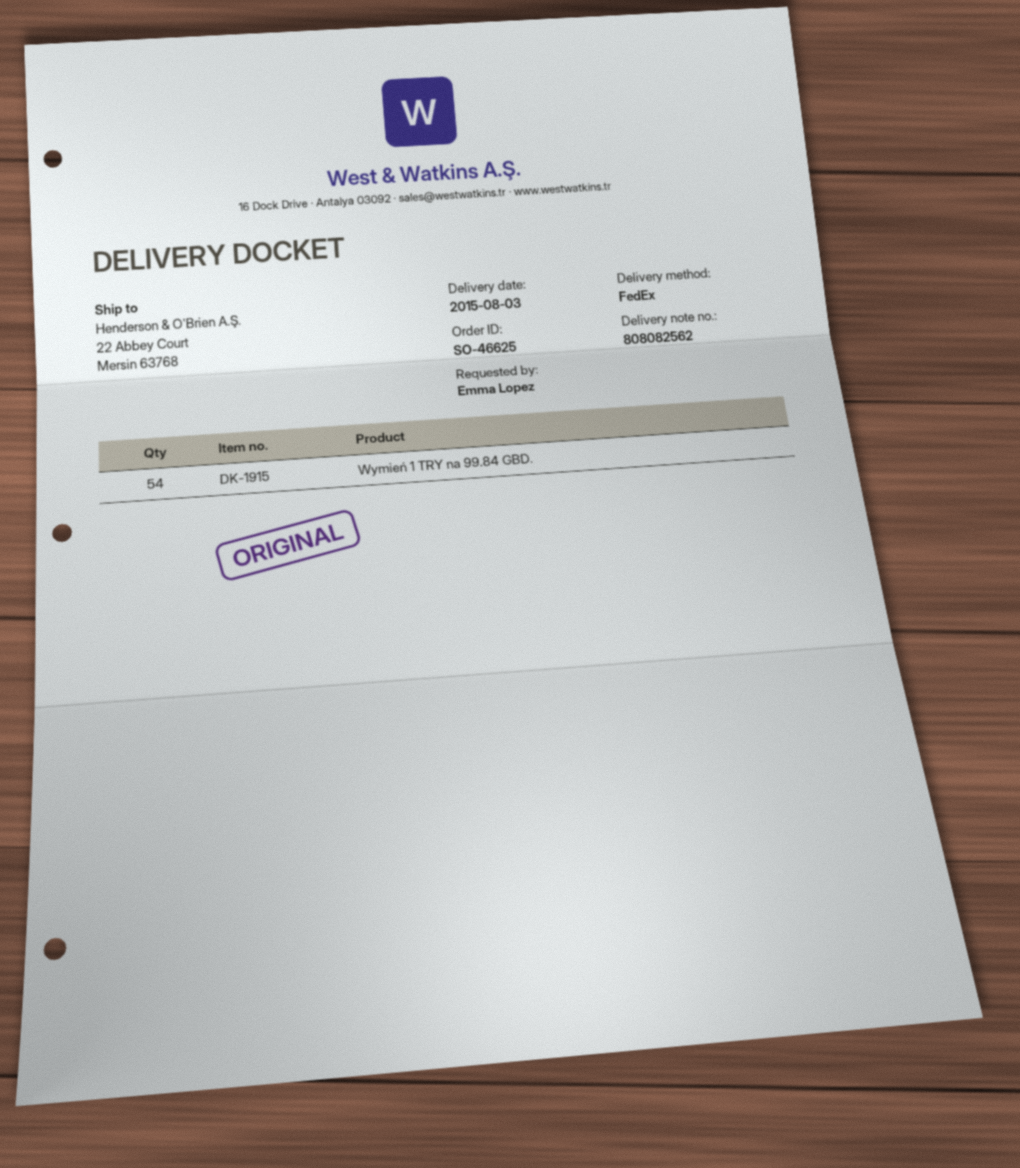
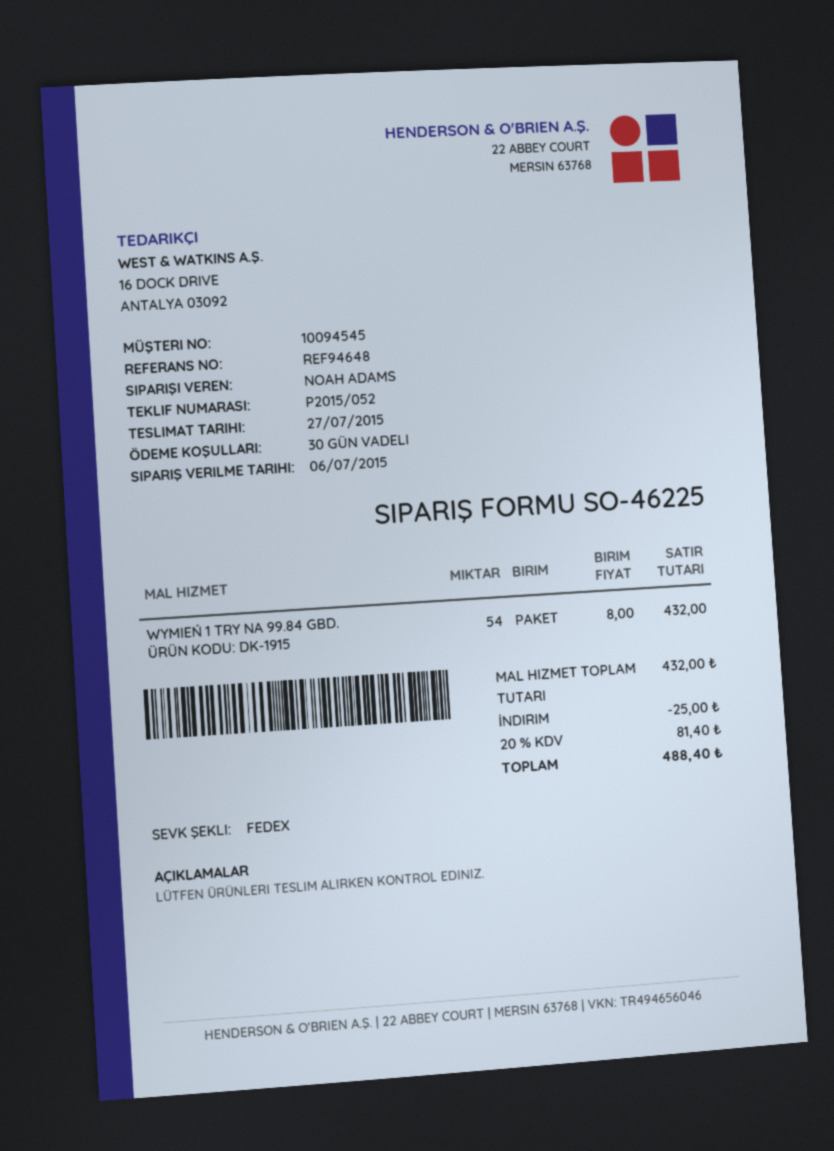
order number: SO-46625 -> SO-46225
delivery date: 2015-08-03 -> 2015-07-27
ordered by: Emma Lopez -> NOAH ADAMS

